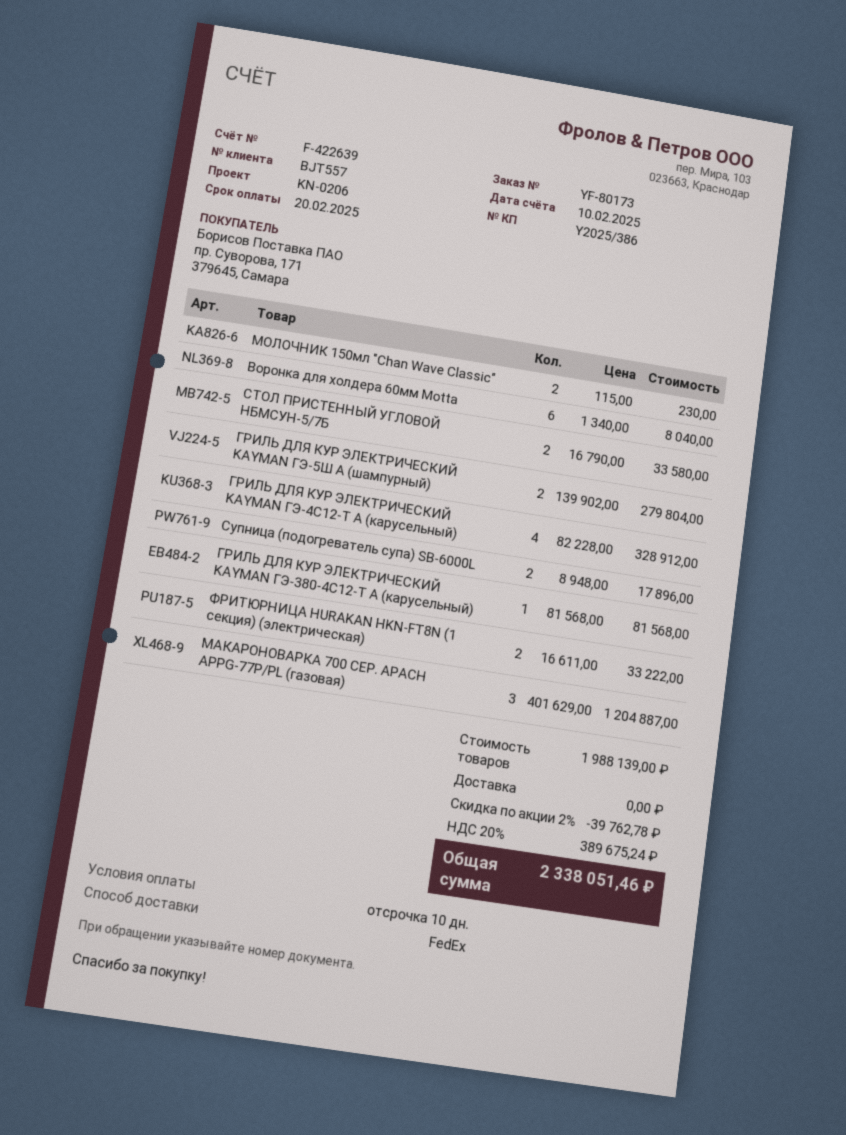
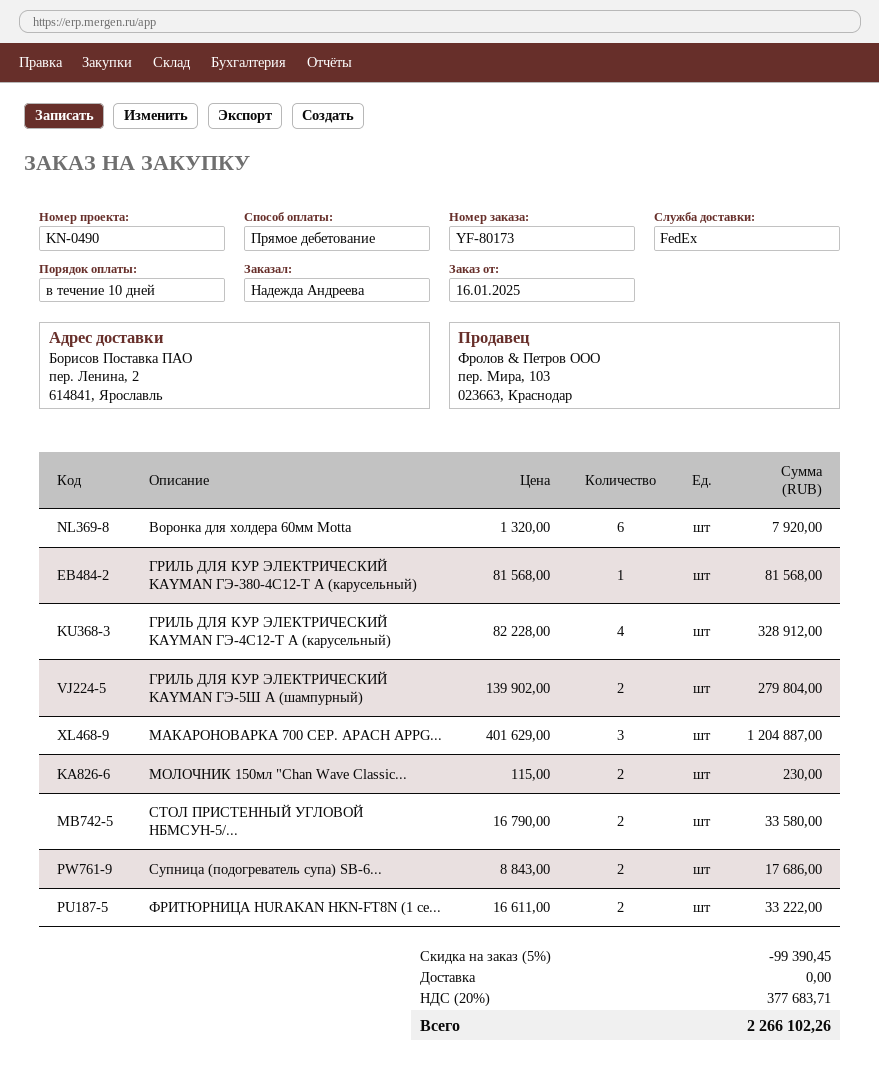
reference: KN-0206 -> KN-0490
Воронка для холдера 60мм Motta: 6 x 1340.00 = 8040.00 -> 6 x 1320.00 = 7920.00
Супница (подогреватель супа) SB-6000L: 2 x 8948.00 = 17896.00 -> 2 x 8843.00 = 17686.00
discount: 2% = 39762.78 -> 5% = 99390.45
tax: 20% = 389675.24 -> 20% = 377683.71
total: 2338051.46 -> 2266102.26

